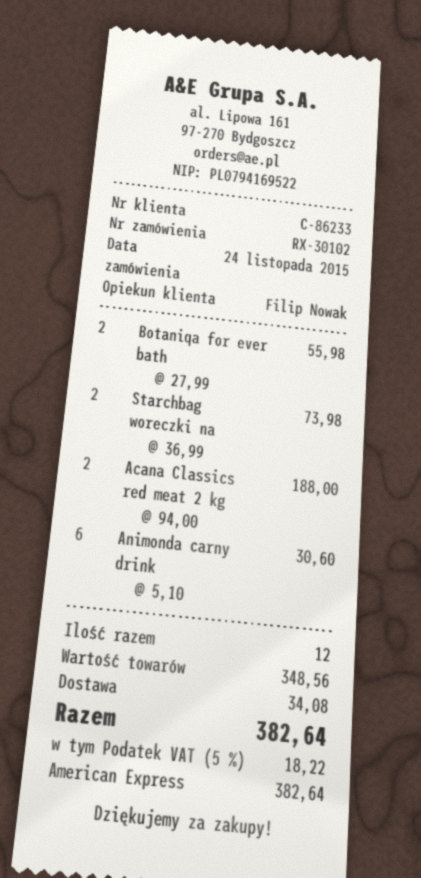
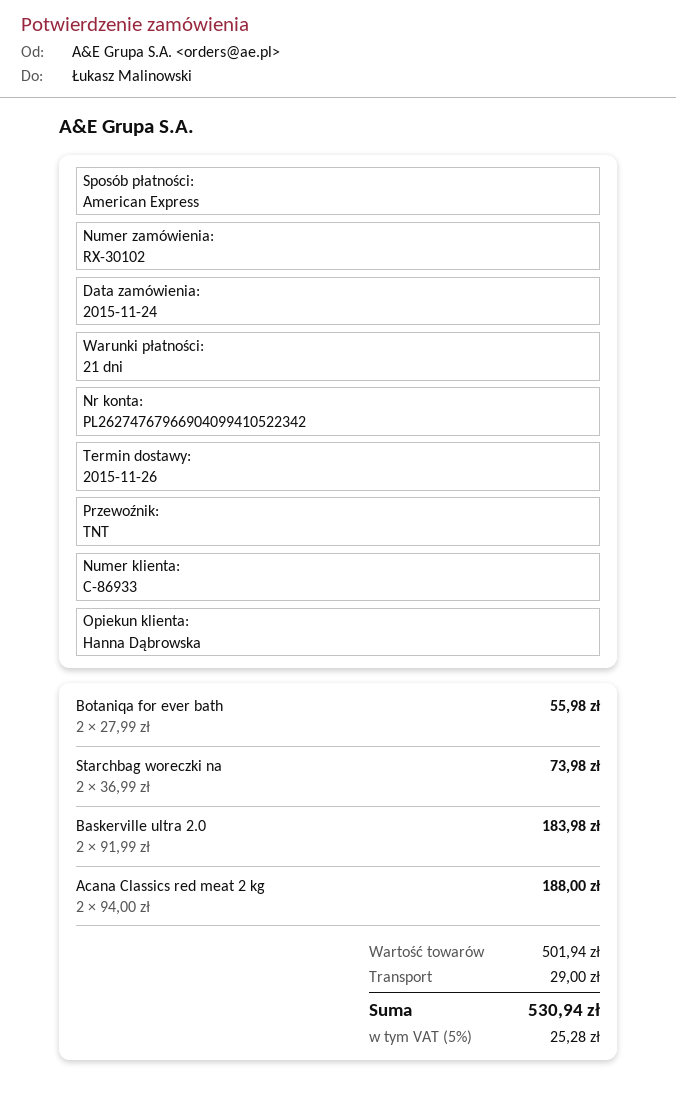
customer number: C-86233 -> C-86933
sales rep: Filip Nowak -> Hanna Dąbrowska
Animonda carny drink: 6 x 5.10 = 30.60 -> none
Baskerville ultra 2.0: none -> 2 x 91.99 = 183.98
subtotal: 348.56 -> 501.94
shipping: 34.08 -> 29.00
tax: 5% = 18.22 -> 5% = 25.28
total: 382.64 -> 530.94

